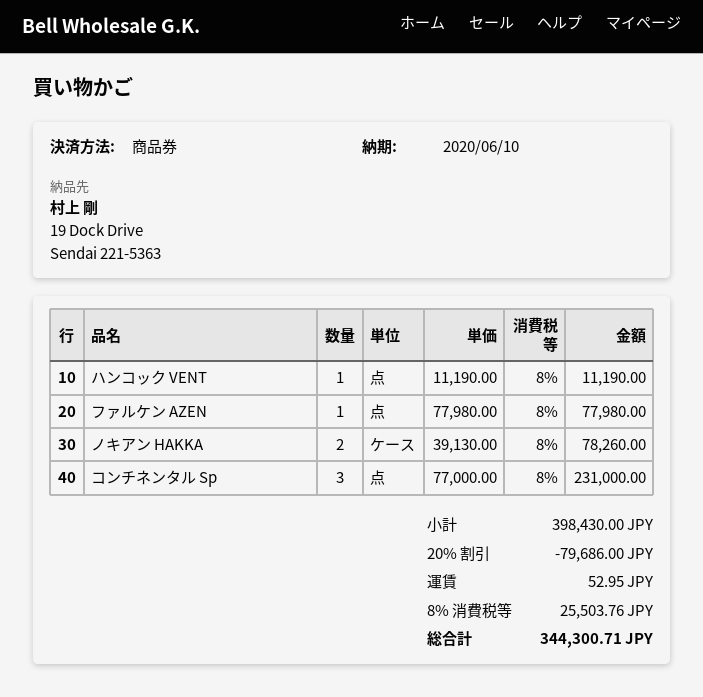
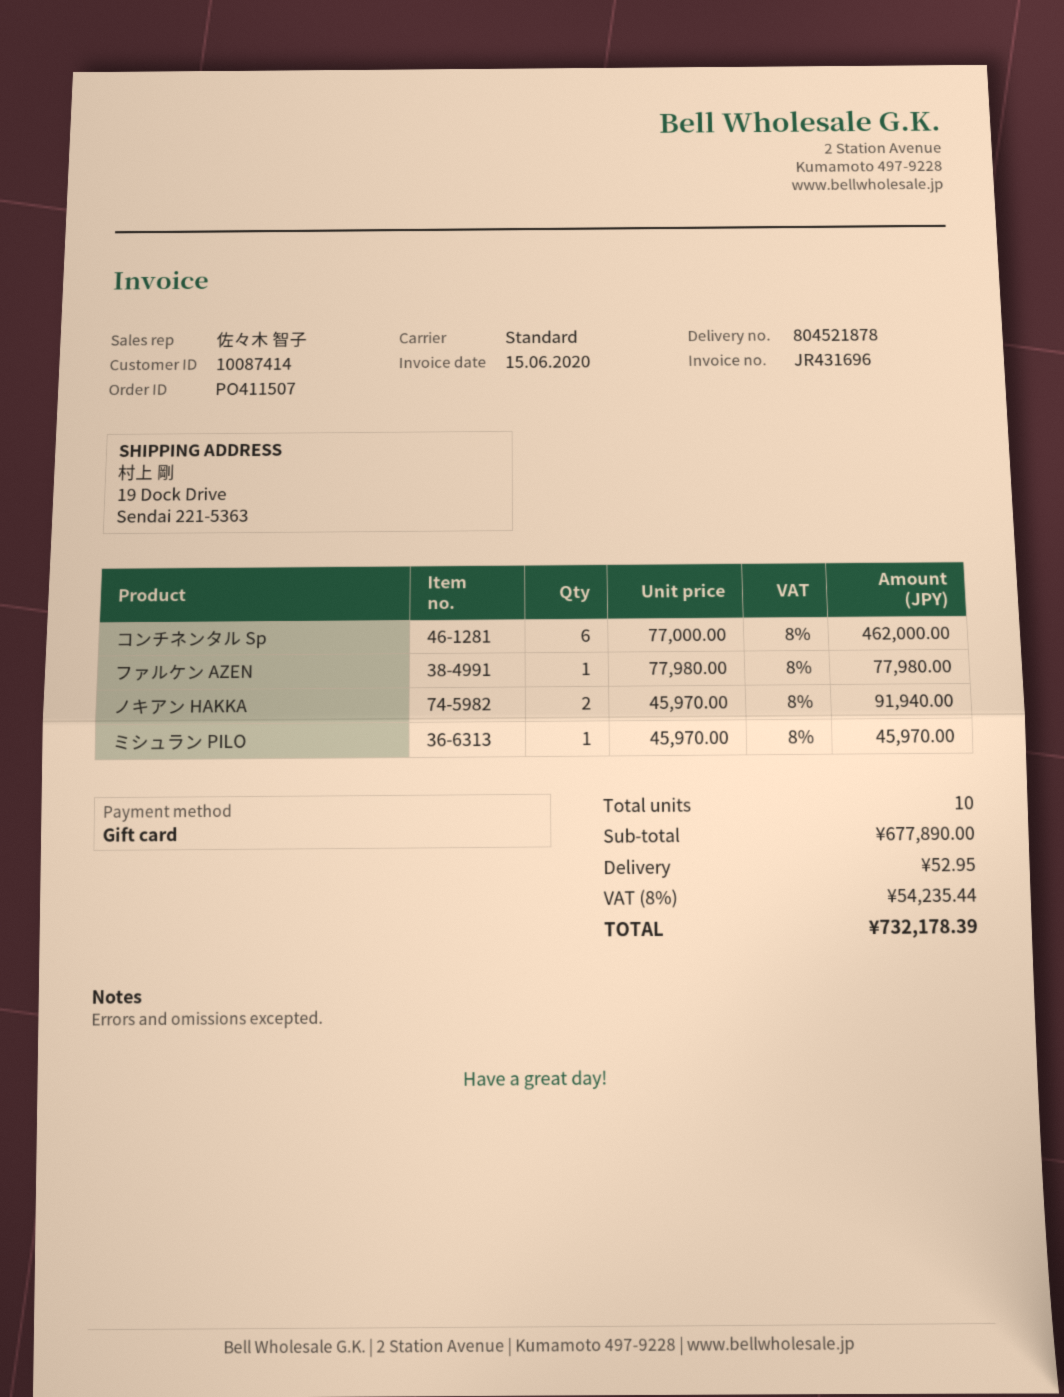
ハンコック VENT: 1 x 11190.00 = 11190.00 -> none
ノキアン HAKKA: 2 x 39130.00 = 78260.00 -> 2 x 45970.00 = 91940.00
コンチネンタル Sp: 3 x 77000.00 = 231000.00 -> 6 x 77000.00 = 462000.00
ミシュラン PILO: none -> 1 x 45970.00 = 45970.00
subtotal: 398430.00 -> 677890.00
discount: 20% = 79686.00 -> none
tax: 8% = 25503.76 -> 8% = 54235.44
total: 344300.71 -> 732178.39

